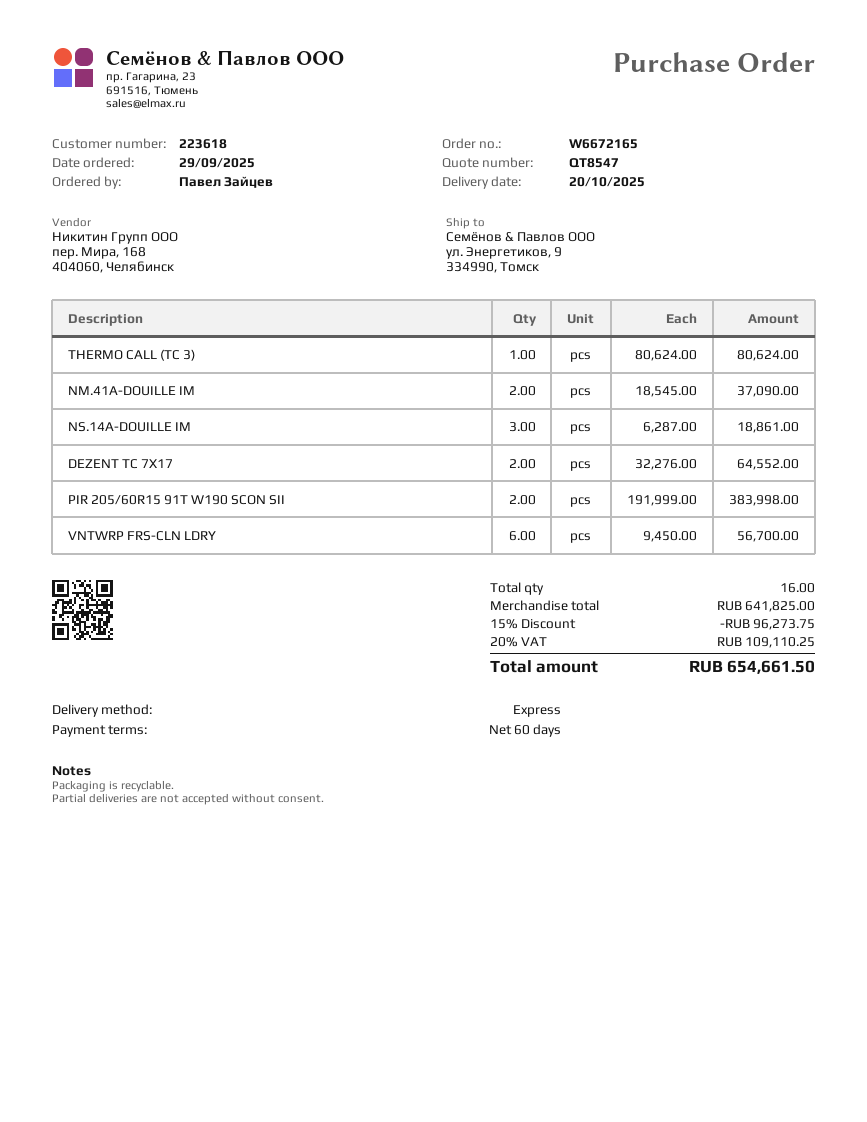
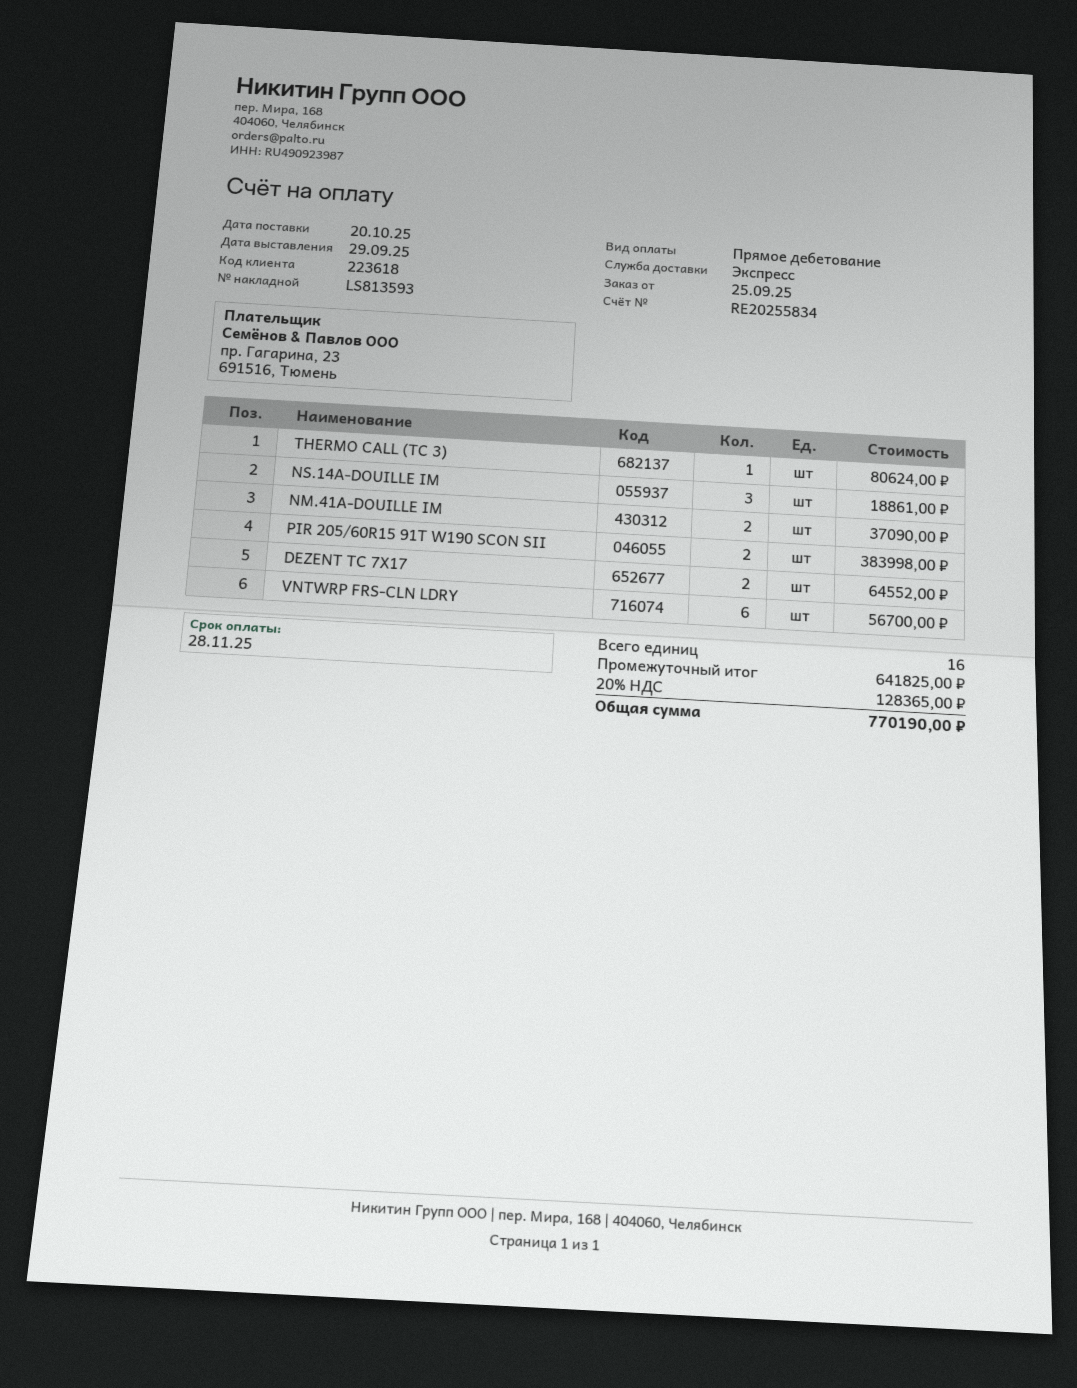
order date: 2025-09-29 -> 2025-09-25
discount: 15% = 96273.75 -> none
tax: 20% = 109110.25 -> 20% = 128365.00
total: 654661.50 -> 770190.00

